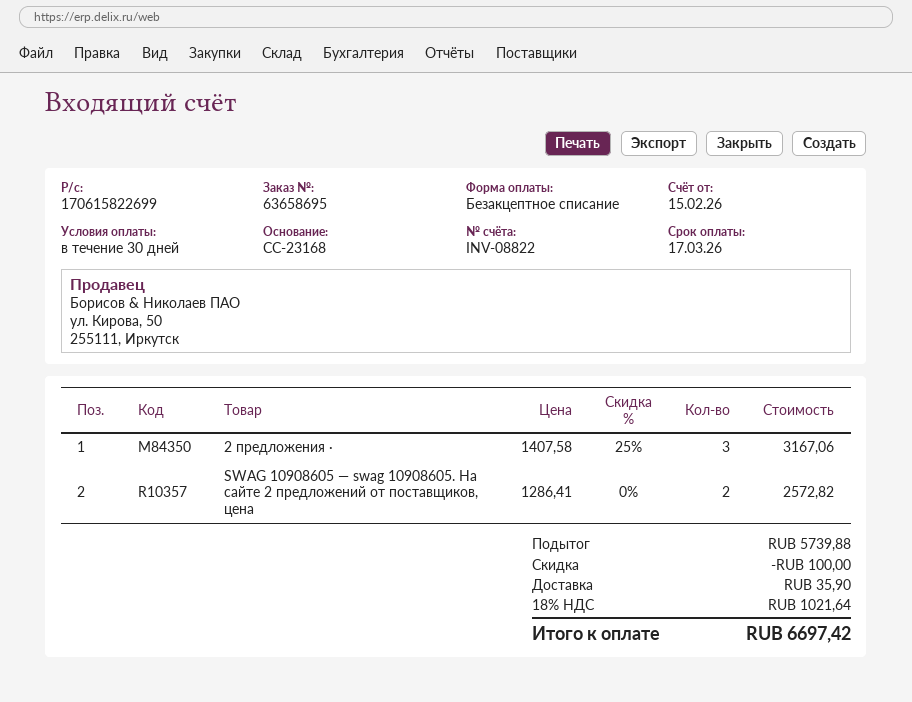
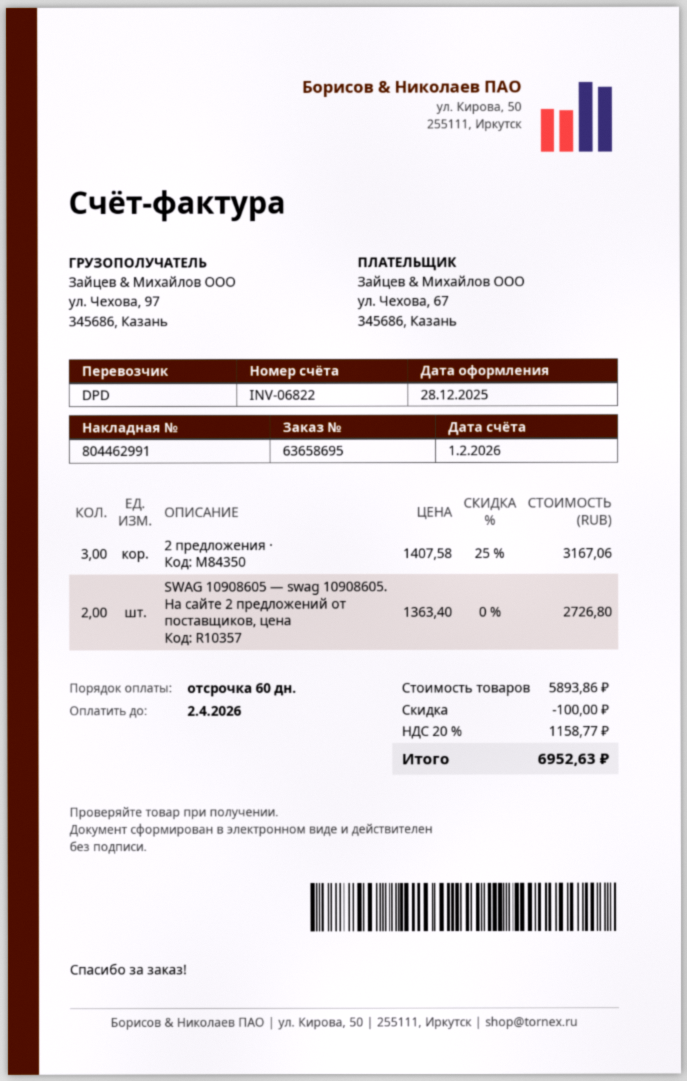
invoice number: INV-08822 -> INV-06822
invoice date: 2026-02-15 -> 2026-02-01
payment terms: 30 days -> 60 days
due date: 2026-03-17 -> 2026-04-02
SWAG 10908605 — swag 10908605. На сайте 2 предложений от поставщиков, цена: 2 x 1286.41 = 2572.82 -> 2 x 1363.40 = 2726.80
subtotal: 5739.88 -> 5893.86
shipping: 35.90 -> none
tax: 18% = 1021.64 -> 20% = 1158.77
total: 6697.42 -> 6952.63

